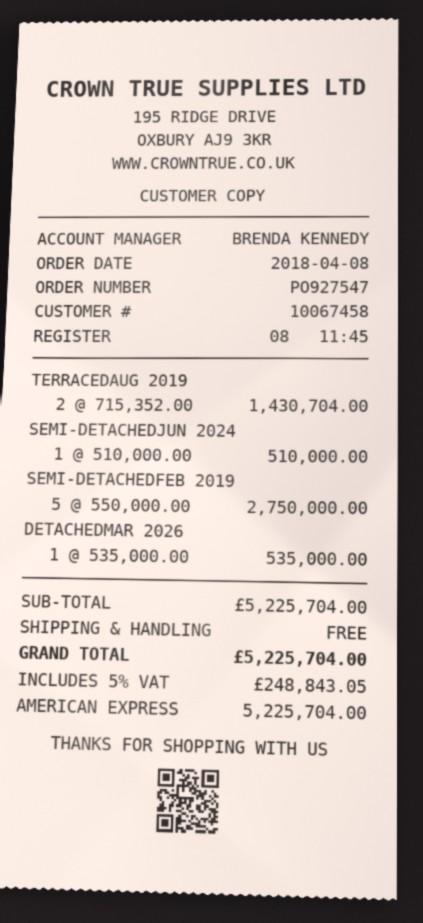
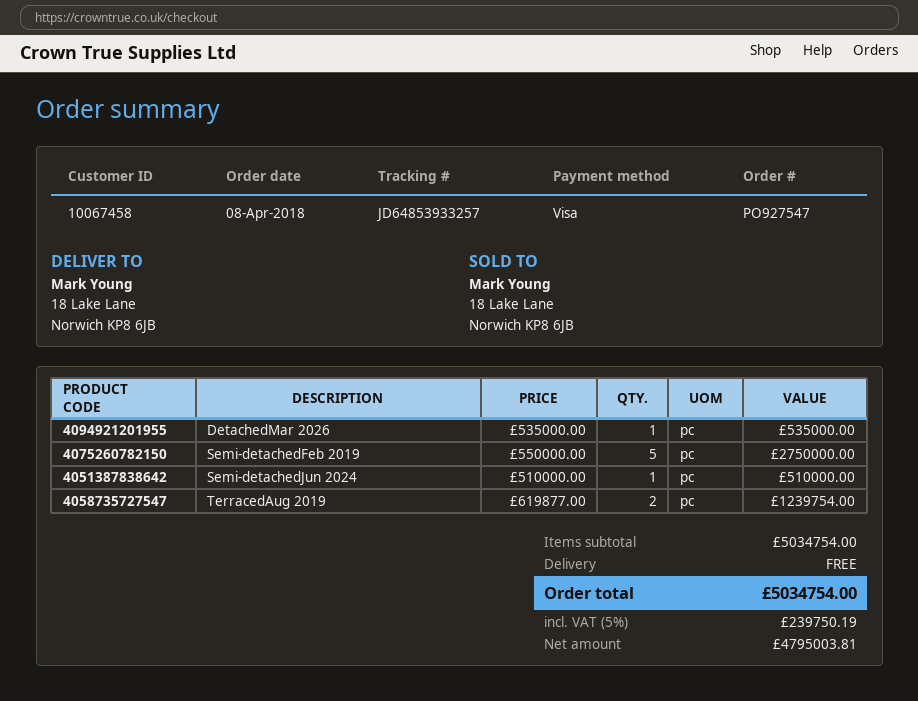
payment method: American Express -> Visa
TERRACEDAUG 2019: 2 x 715352.00 = 1430704.00 -> 2 x 619877.00 = 1239754.00
subtotal: 5225704.00 -> 5034754.00
tax: 5% = 248843.05 -> 5% = 239750.19
total: 5225704.00 -> 5034754.00

